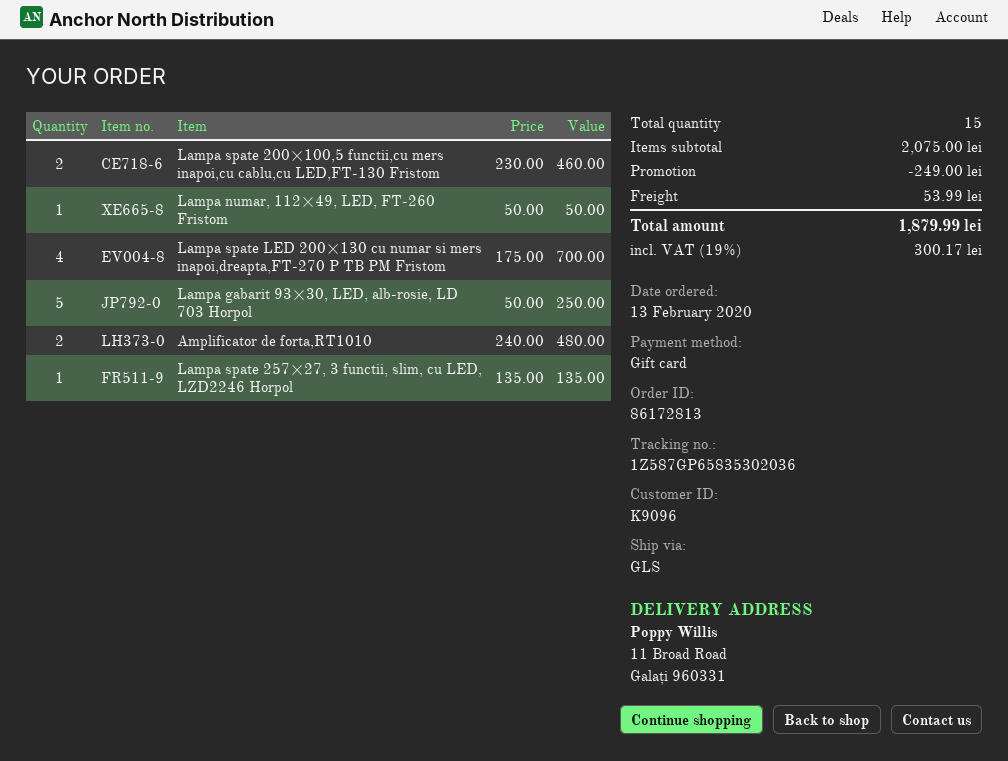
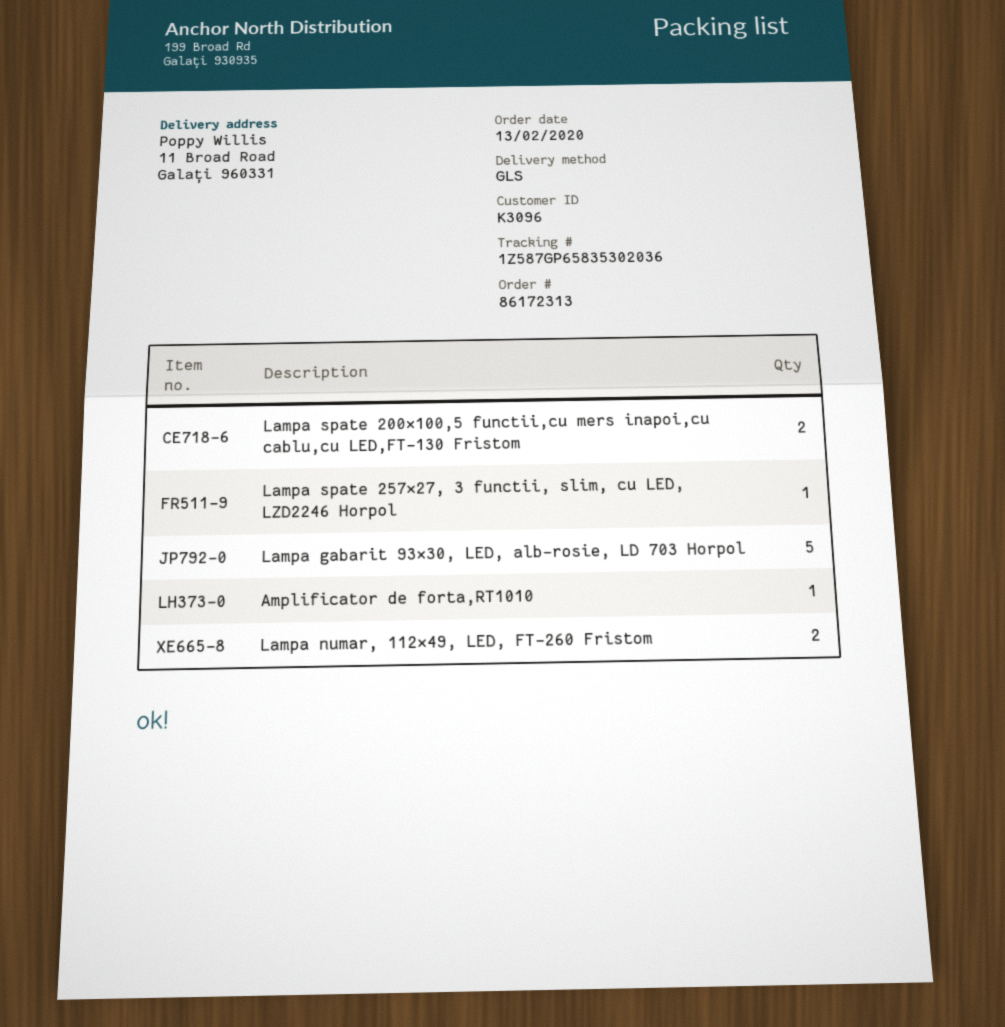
order number: 86172813 -> 86172313
customer number: K9096 -> K3096
Lampa numar, 112×49, LED, FT-260 Fristom: 1 -> 2
Lampa spate LED 200×130 cu numar si mers inapoi,dreapta,FT-270 P TB PM Fristom: 4 -> none
Amplificator de forta,RT1010: 2 -> 1

